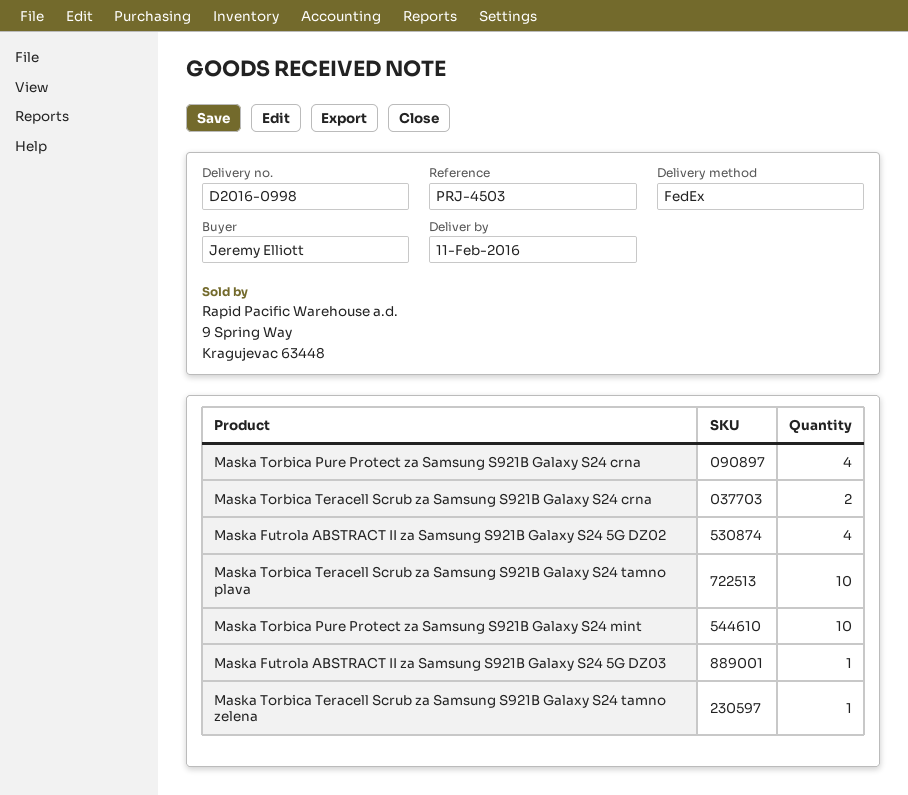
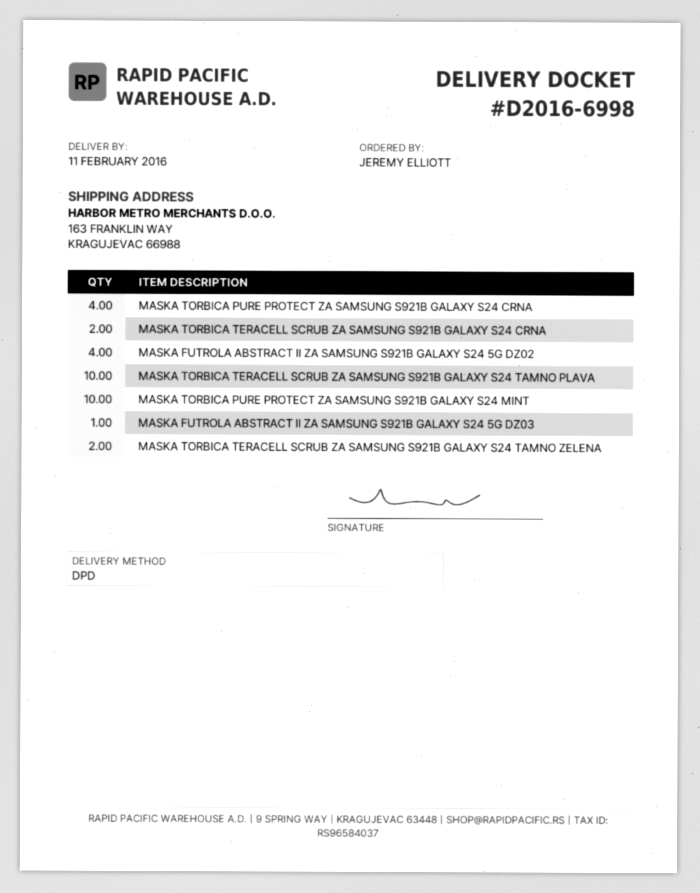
delivery note number: D2016-0998 -> D2016-6998
shipping method: FedEx -> DPD
Maska Torbica Teracell Scrub za Samsung S921B Galaxy S24 tamno zelena: 1 -> 2

